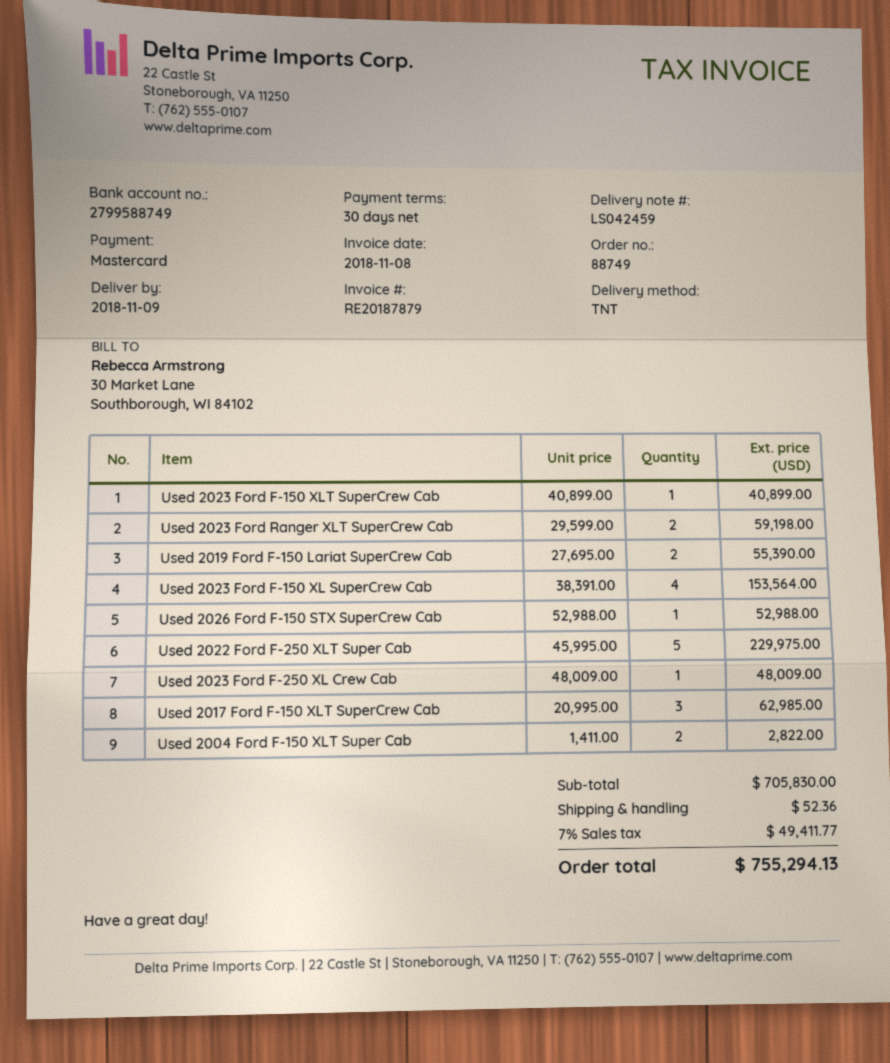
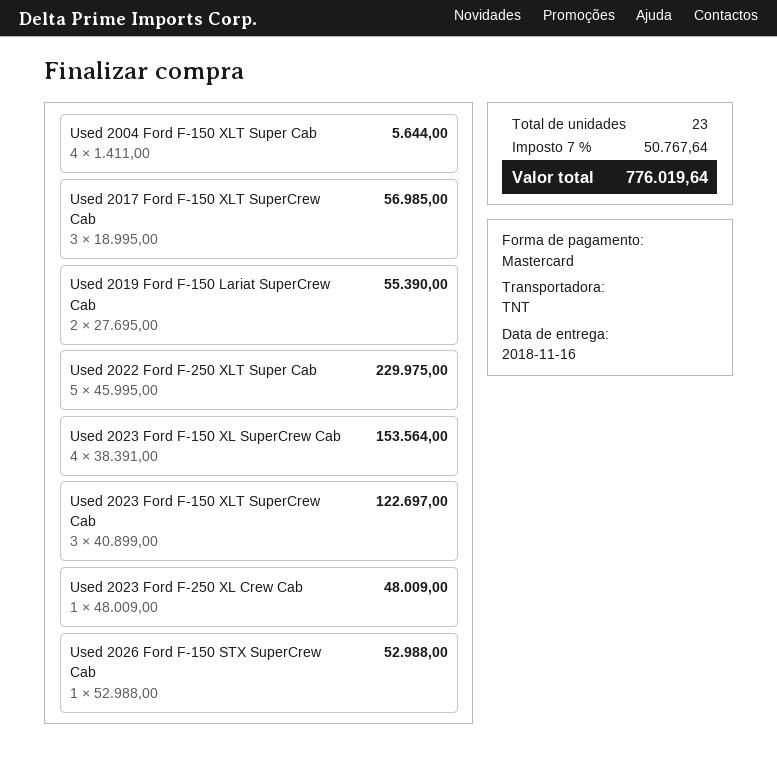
delivery date: 2018-11-09 -> 2018-11-16
Used 2023 Ford F-150 XLT SuperCrew Cab: 1 x 40899.00 = 40899.00 -> 3 x 40899.00 = 122697.00
Used 2023 Ford Ranger XLT SuperCrew Cab: 2 x 29599.00 = 59198.00 -> none
Used 2017 Ford F-150 XLT SuperCrew Cab: 3 x 20995.00 = 62985.00 -> 3 x 18995.00 = 56985.00
Used 2004 Ford F-150 XLT Super Cab: 2 x 1411.00 = 2822.00 -> 4 x 1411.00 = 5644.00
shipping: 52.36 -> none
tax: 7% = 49411.77 -> 7% = 50767.64
total: 755294.13 -> 776019.64

